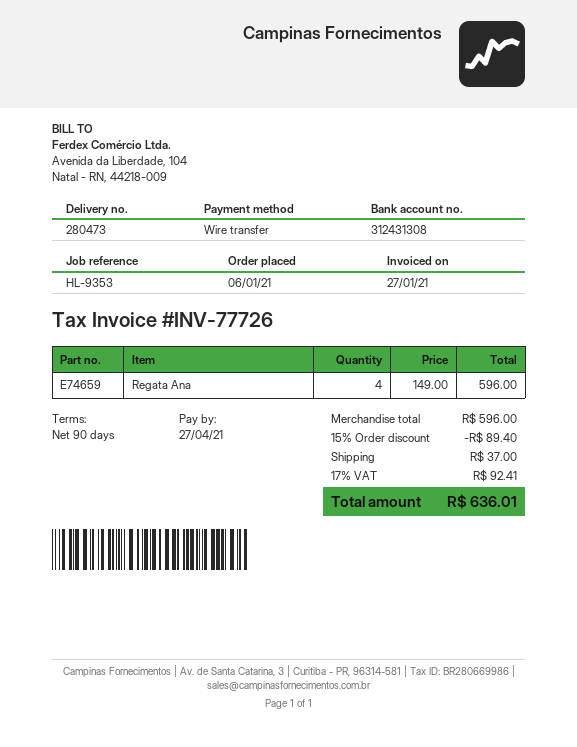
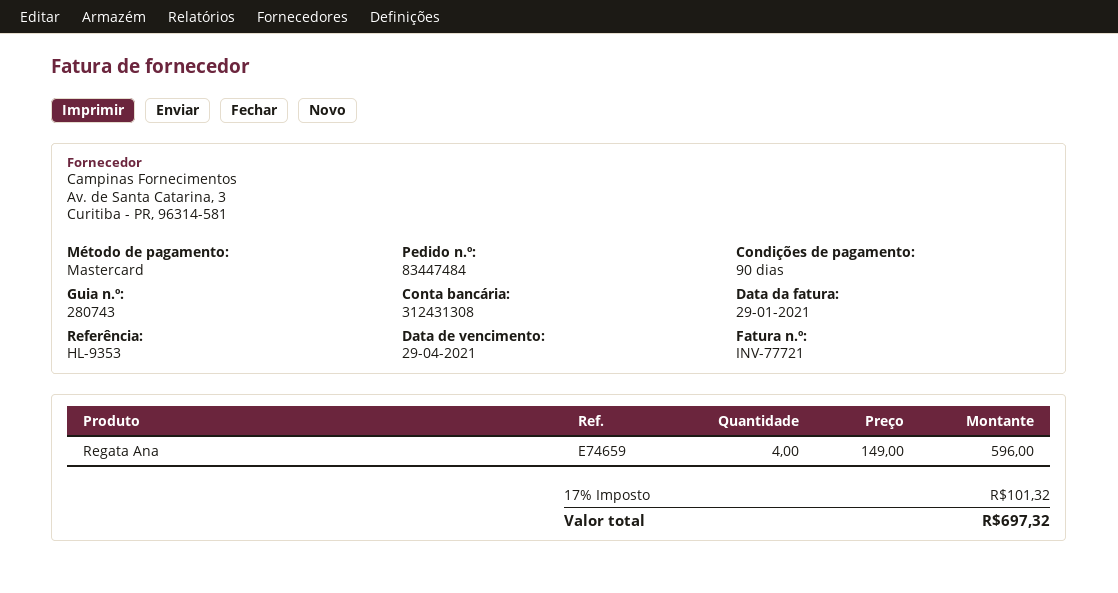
delivery note number: 280473 -> 280743
invoice number: INV-77726 -> INV-77721
invoice date: 2021-01-27 -> 2021-01-29
due date: 2021-04-27 -> 2021-04-29
payment method: bank transfer -> Mastercard
discount: 15% = 89.40 -> none
shipping: 37.00 -> none
tax: 17% = 92.41 -> 17% = 101.32
total: 636.01 -> 697.32

